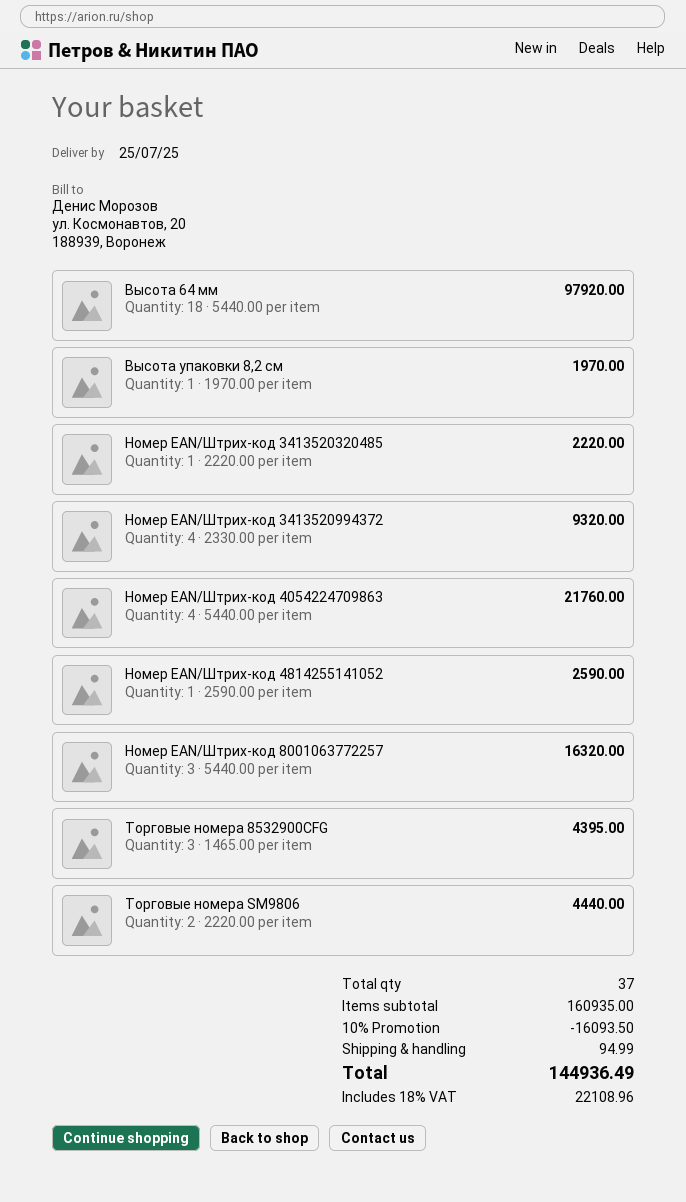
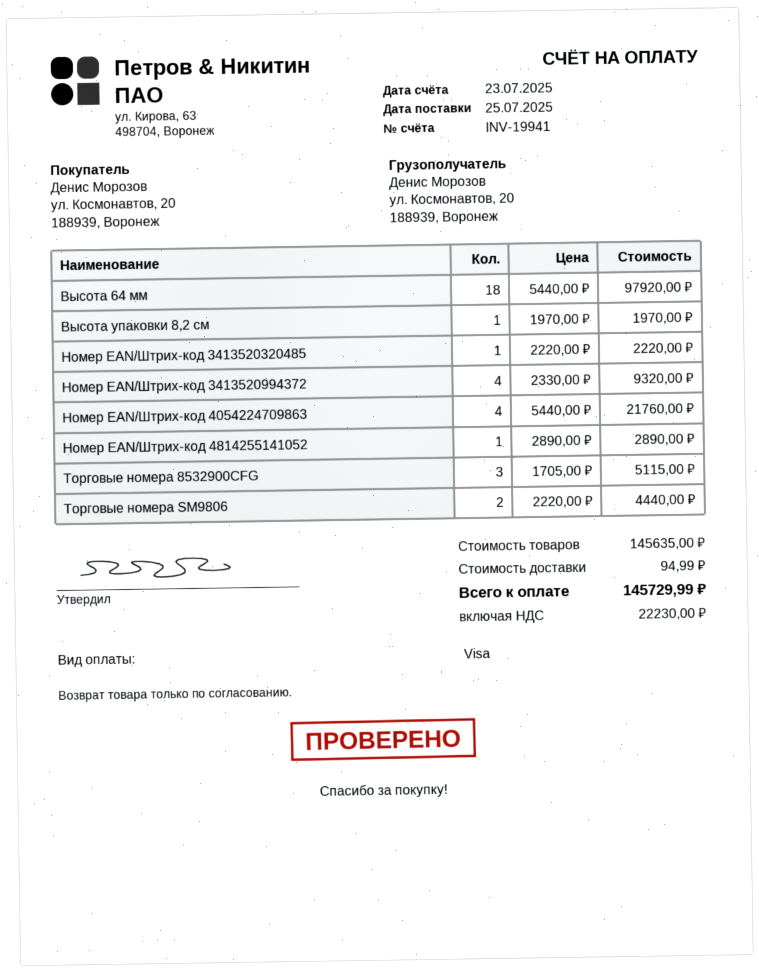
Номер EAN/Штрих-код 4814255141052: 1 x 2590.00 = 2590.00 -> 1 x 2890.00 = 2890.00
Номер EAN/Штрих-код 8001063772257: 3 x 5440.00 = 16320.00 -> none
Торговые номера 8532900CFG: 3 x 1465.00 = 4395.00 -> 3 x 1705.00 = 5115.00
subtotal: 160935.00 -> 145635.00
discount: 10% = 16093.50 -> none
tax: 22108.96 -> 22230.00
total: 144936.49 -> 145729.99

